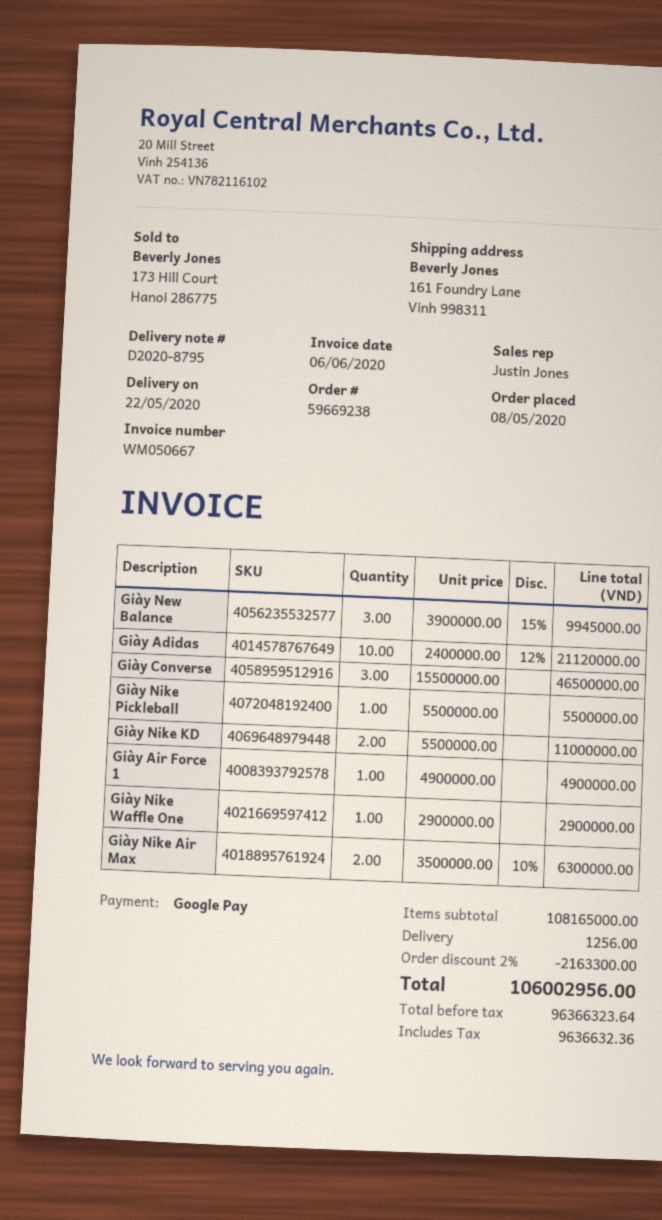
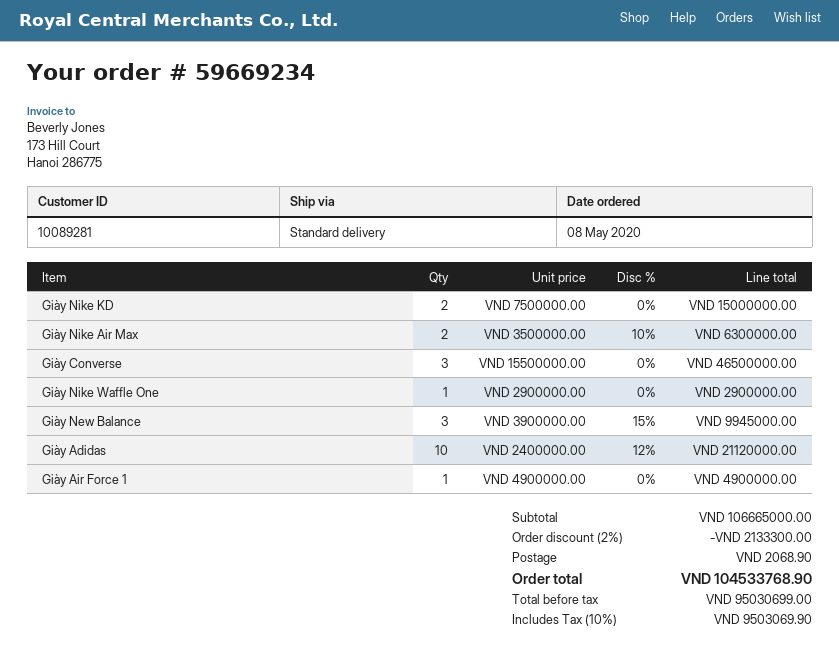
order number: 59669238 -> 59669234
Giày Nike Pickleball: 1 x 5500000.00 = 5500000.00 -> none
Giày Nike KD: 2 x 5500000.00 = 11000000.00 -> 2 x 7500000.00 = 15000000.00
subtotal: 108165000.00 -> 106665000.00
discount: 2% = 2163300.00 -> 2% = 2133300.00
shipping: 1256.00 -> 2068.90
net: 96366323.64 -> 95030699.00
tax: 9636632.36 -> 9503069.90
total: 106002956.00 -> 104533768.90

